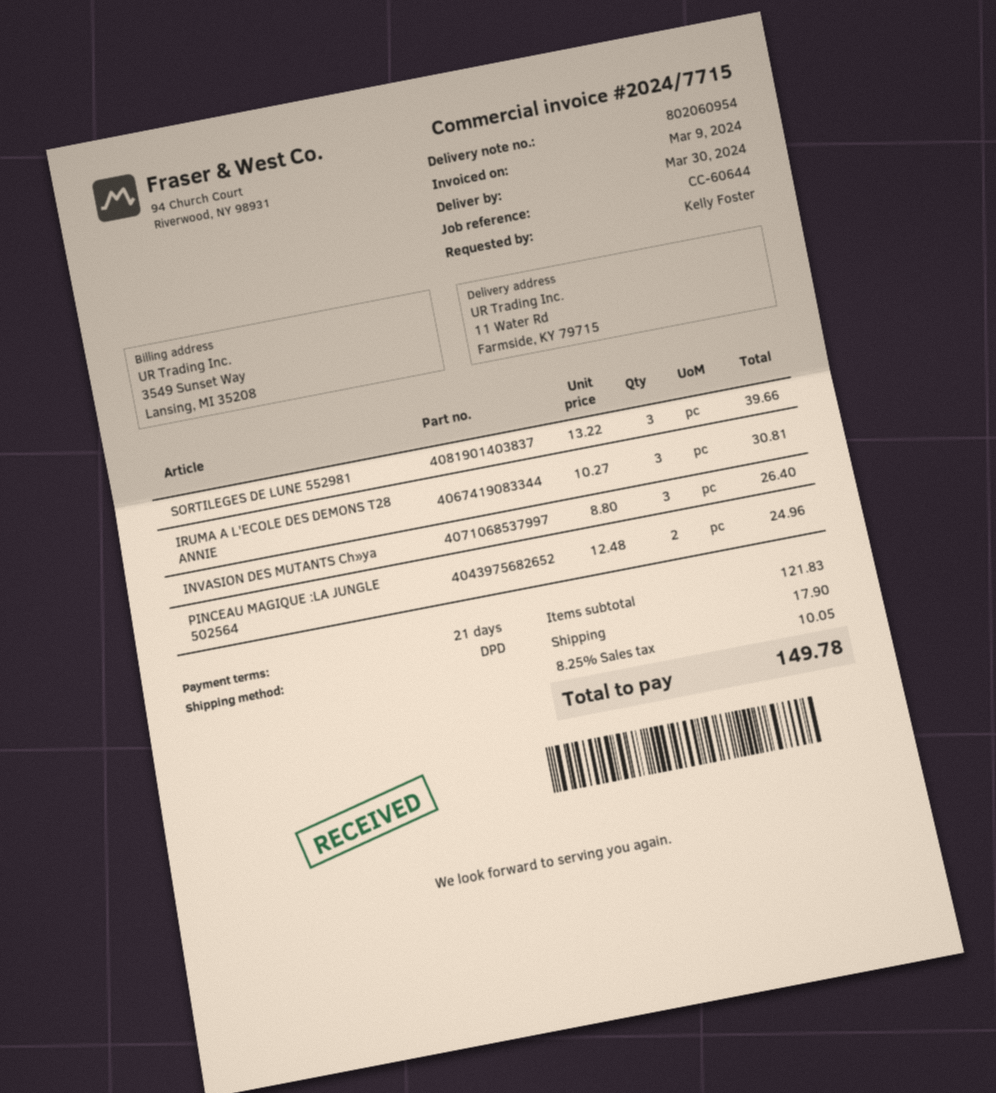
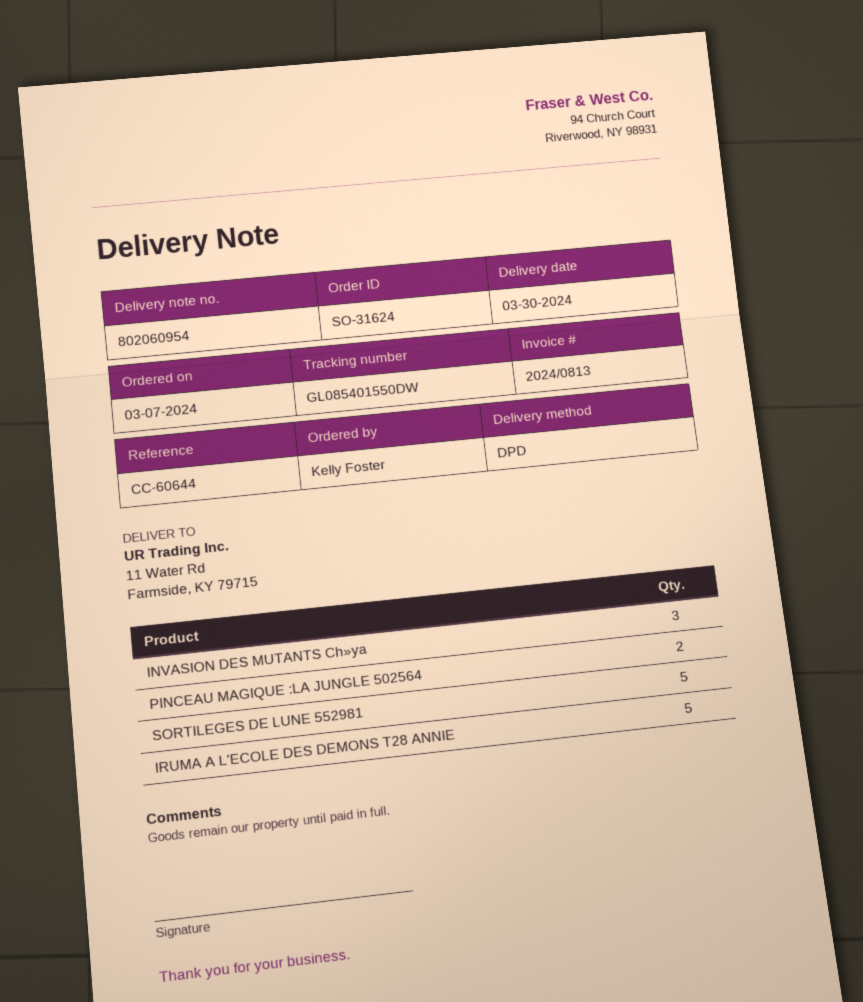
invoice number: 2024/7715 -> 2024/0813
SORTILEGES DE LUNE 552981: 3 -> 5
IRUMA A L'ECOLE DES DEMONS T28 ANNIE: 3 -> 5

